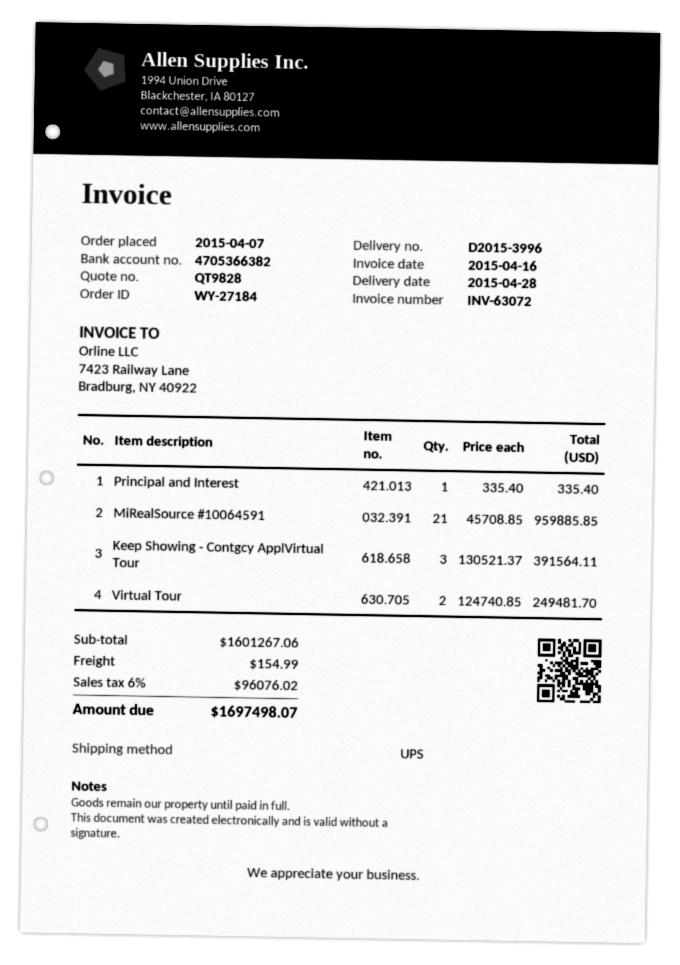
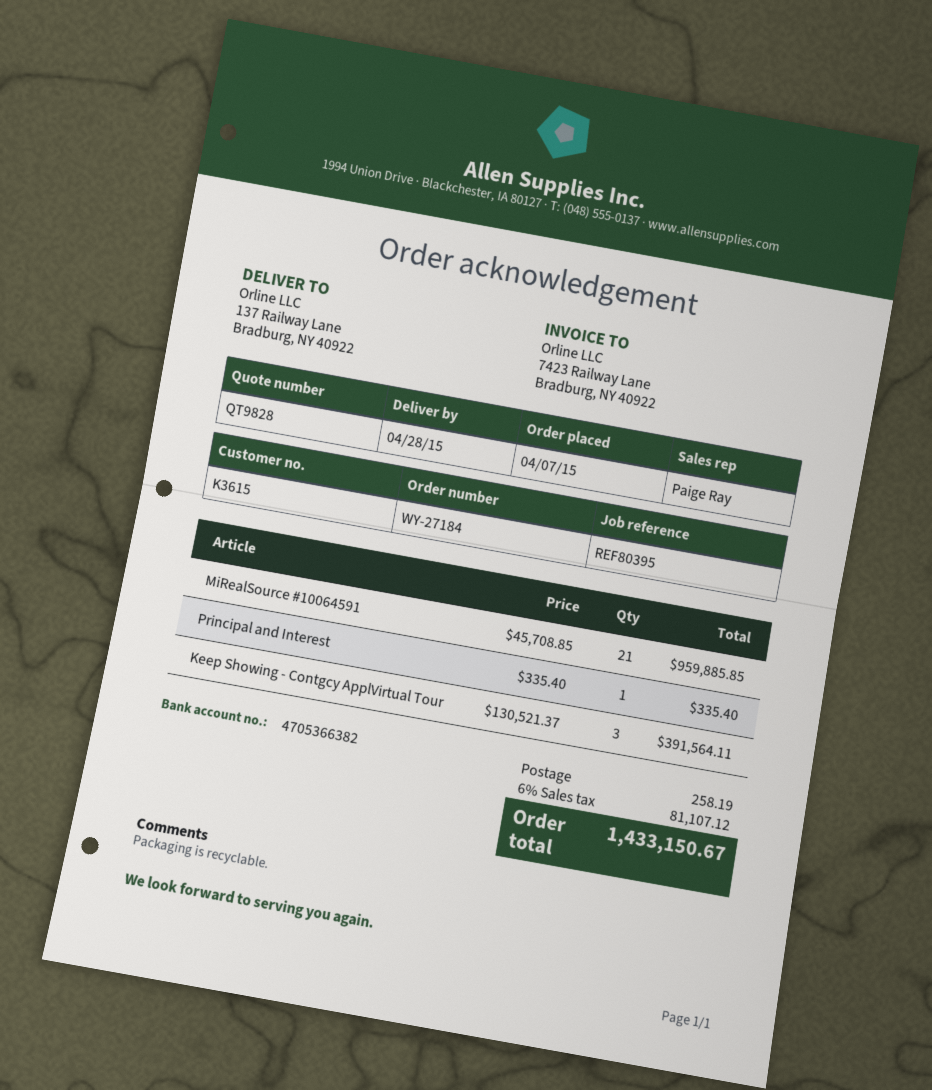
Virtual Tour: 2 x 124740.85 = 249481.70 -> none
shipping: 154.99 -> 258.19
tax: 6% = 96076.02 -> 6% = 81107.12
total: 1697498.07 -> 1433150.67

